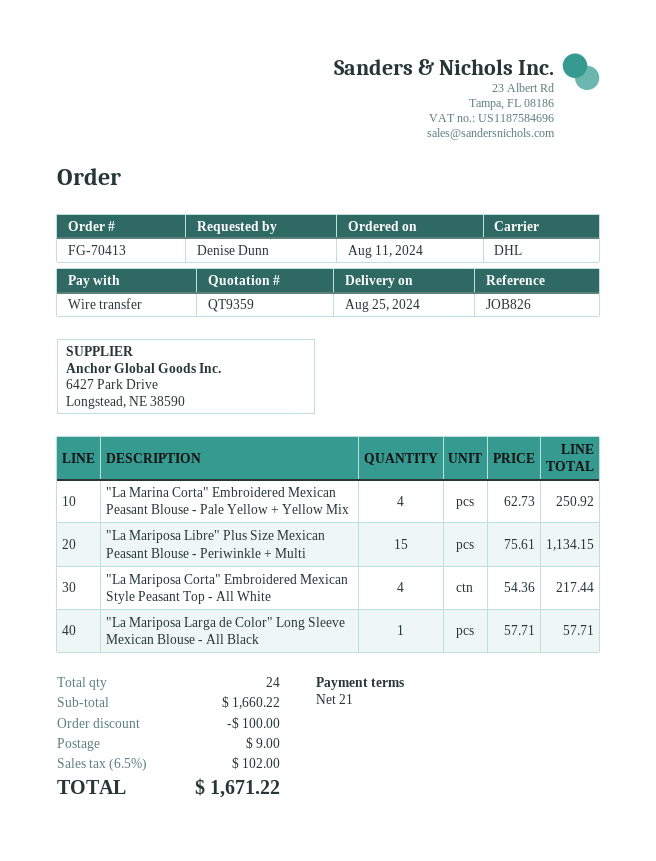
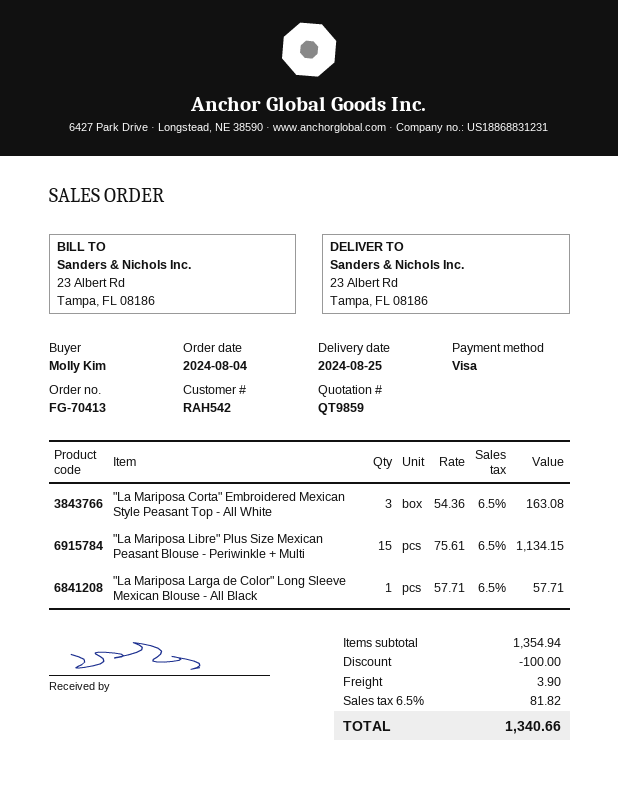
quote number: QT9359 -> QT9859
order date: 2024-08-11 -> 2024-08-04
ordered by: Denise Dunn -> Molly Kim
payment method: bank transfer -> Visa
"La Marina Corta" Embroidered Mexican Peasant Blouse - Pale Yellow + Yellow Mix: 4 x 62.73 = 250.92 -> none
"La Mariposa Corta" Embroidered Mexican Style Peasant Top - All White: 4 x 54.36 = 217.44 -> 3 x 54.36 = 163.08
subtotal: 1660.22 -> 1354.94
shipping: 9.00 -> 3.90
tax: 6.5% = 102.00 -> 6.5% = 81.82
total: 1671.22 -> 1340.66

